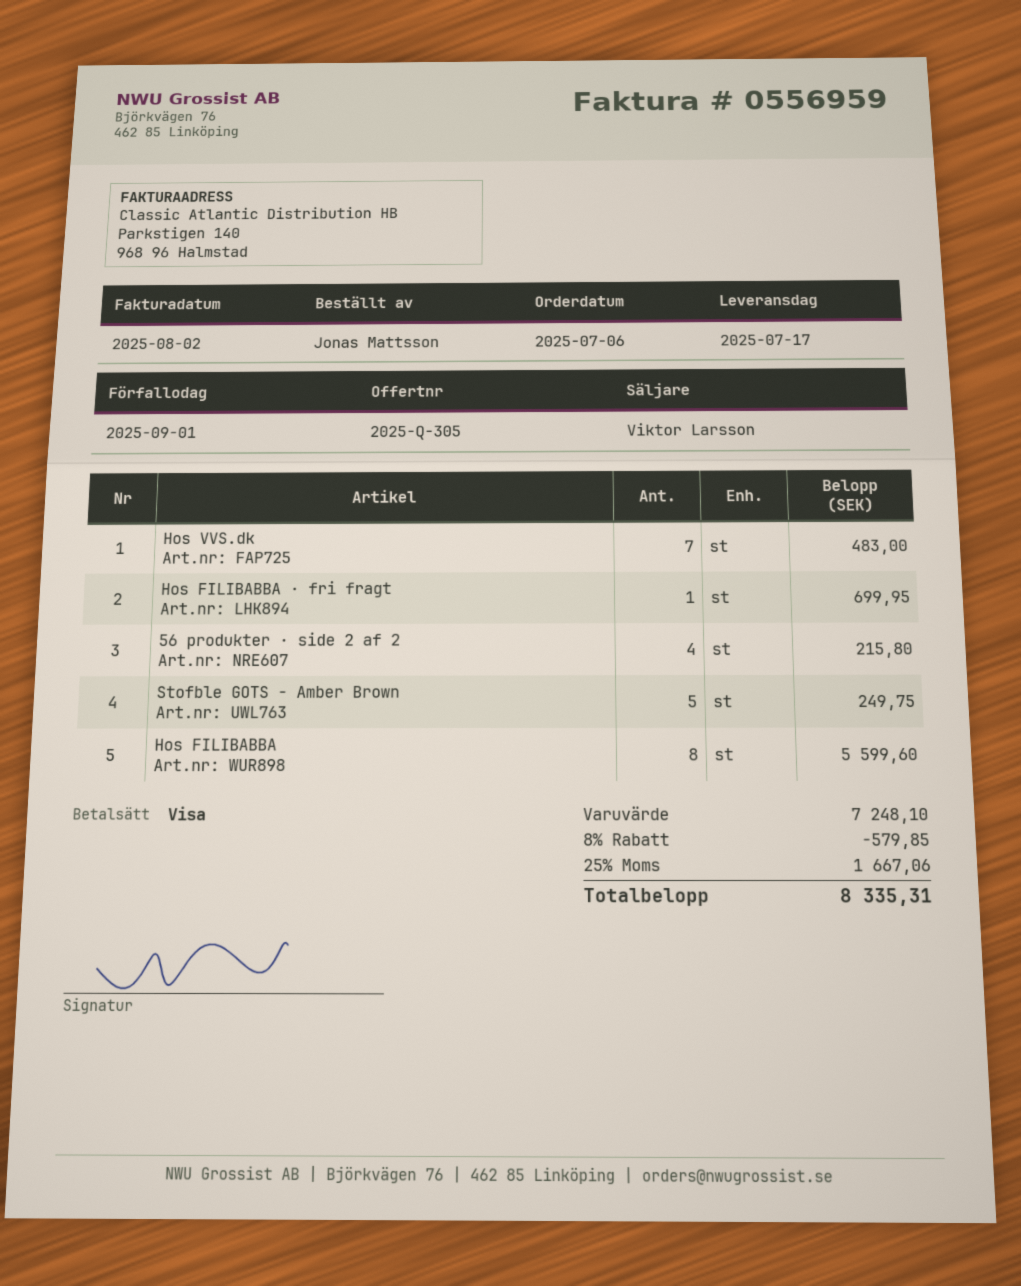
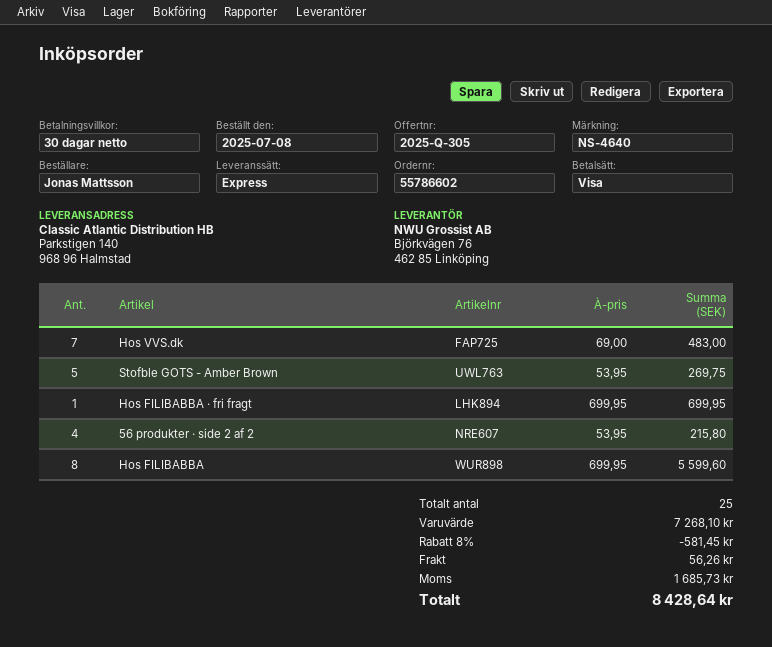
order date: 2025-07-06 -> 2025-07-08
Stofble GOTS - Amber Brown: 5 for 249.75 -> 5 for 269.75
subtotal: 7248.10 -> 7268.10
discount: 8% = 579.85 -> 8% = 581.45
shipping: none -> 56.26
tax: 1667.06 -> 1685.73
total: 8335.31 -> 8428.64

